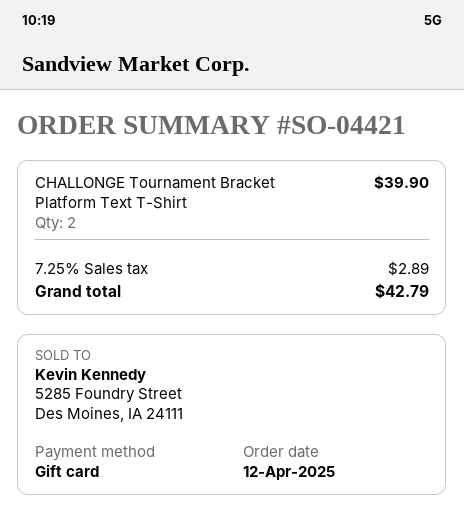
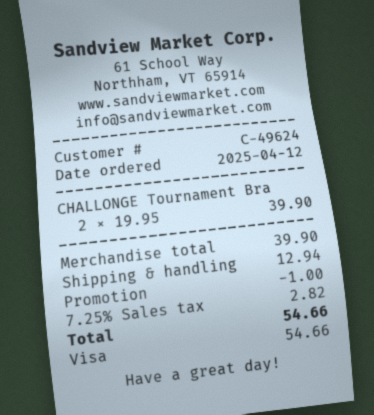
payment method: gift card -> Visa
discount: none -> 1.00
shipping: none -> 12.94
tax: 7.25% = 2.89 -> 7.25% = 2.82
total: 42.79 -> 54.66

